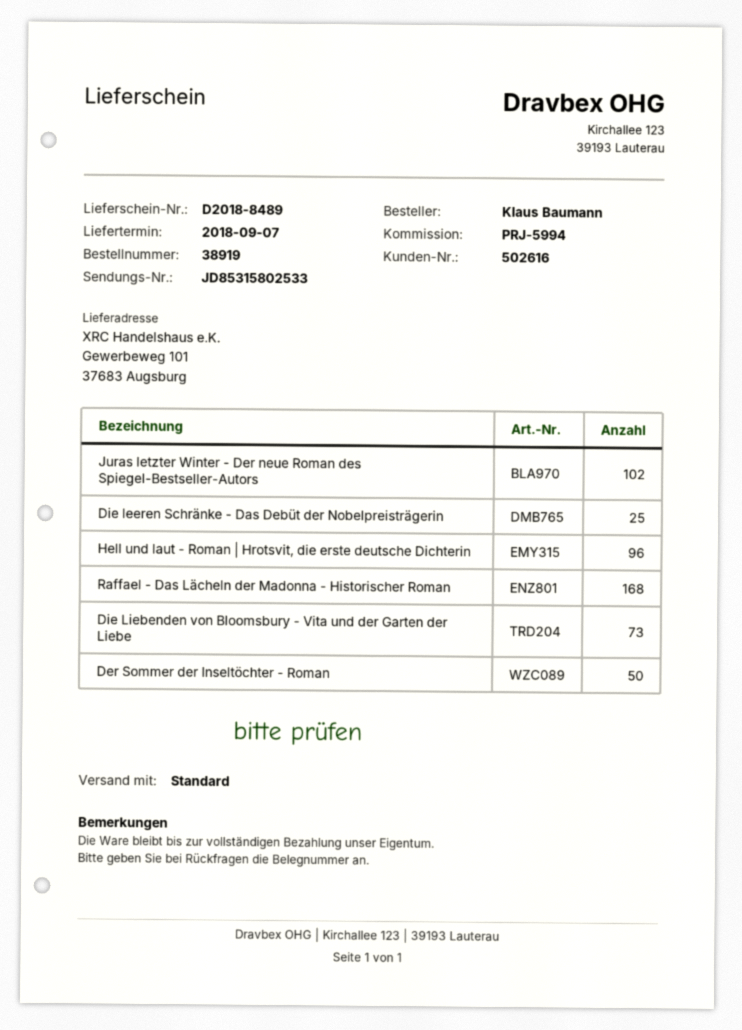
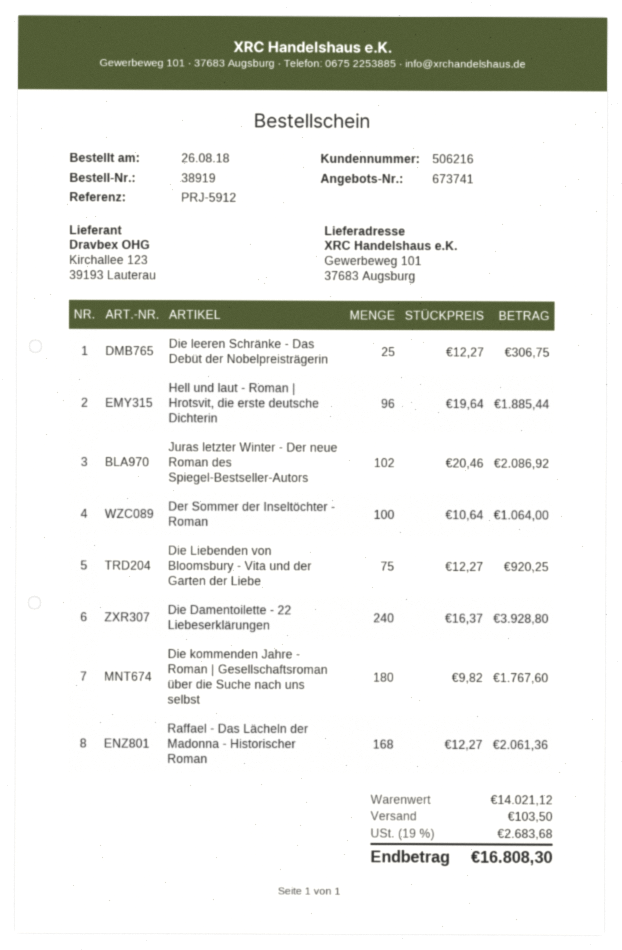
customer number: 502616 -> 506216
reference: PRJ-5994 -> PRJ-5912
Die Liebenden von Bloomsbury - Vita und der Garten der Liebe: 73 -> 75
Der Sommer der Inseltöchter - Roman: 50 -> 100
Die Damentoilette - 22 Liebeserklärungen: none -> 240
Die kommenden Jahre - Roman | Gesellschaftsroman über die Suche nach uns selbst: none -> 180

